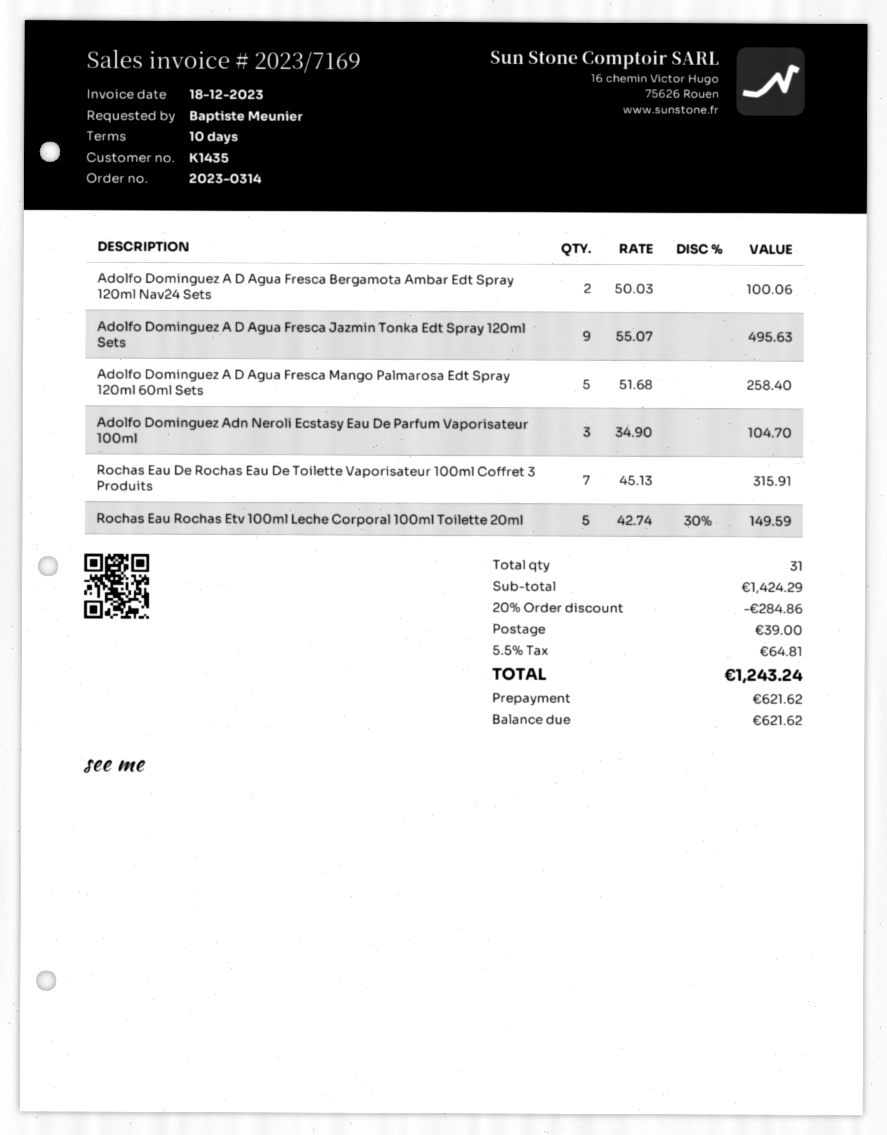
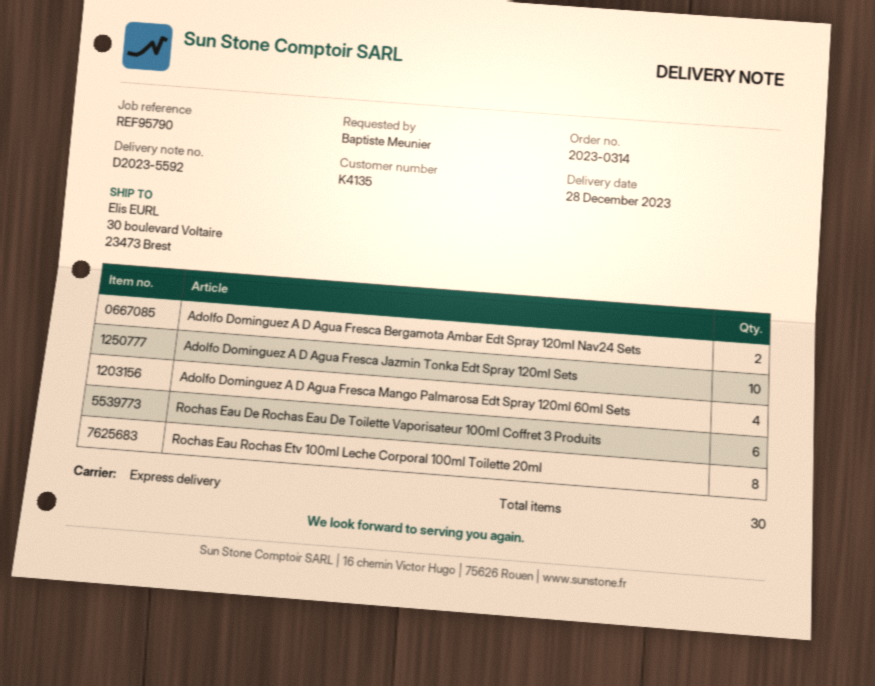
customer number: K1435 -> K4135
Adolfo Dominguez A D Agua Fresca Jazmin Tonka Edt Spray 120ml Sets: 9 -> 10
Adolfo Dominguez A D Agua Fresca Mango Palmarosa Edt Spray 120ml 60ml Sets: 5 -> 4
Adolfo Dominguez Adn Neroli Ecstasy Eau De Parfum Vaporisateur 100ml: 3 -> none
Rochas Eau De Rochas Eau De Toilette Vaporisateur 100ml Coffret 3 Produits: 7 -> 6
Rochas Eau Rochas Etv 100ml Leche Corporal 100ml Toilette 20ml: 5 -> 8
total quantity: 31 -> 30

